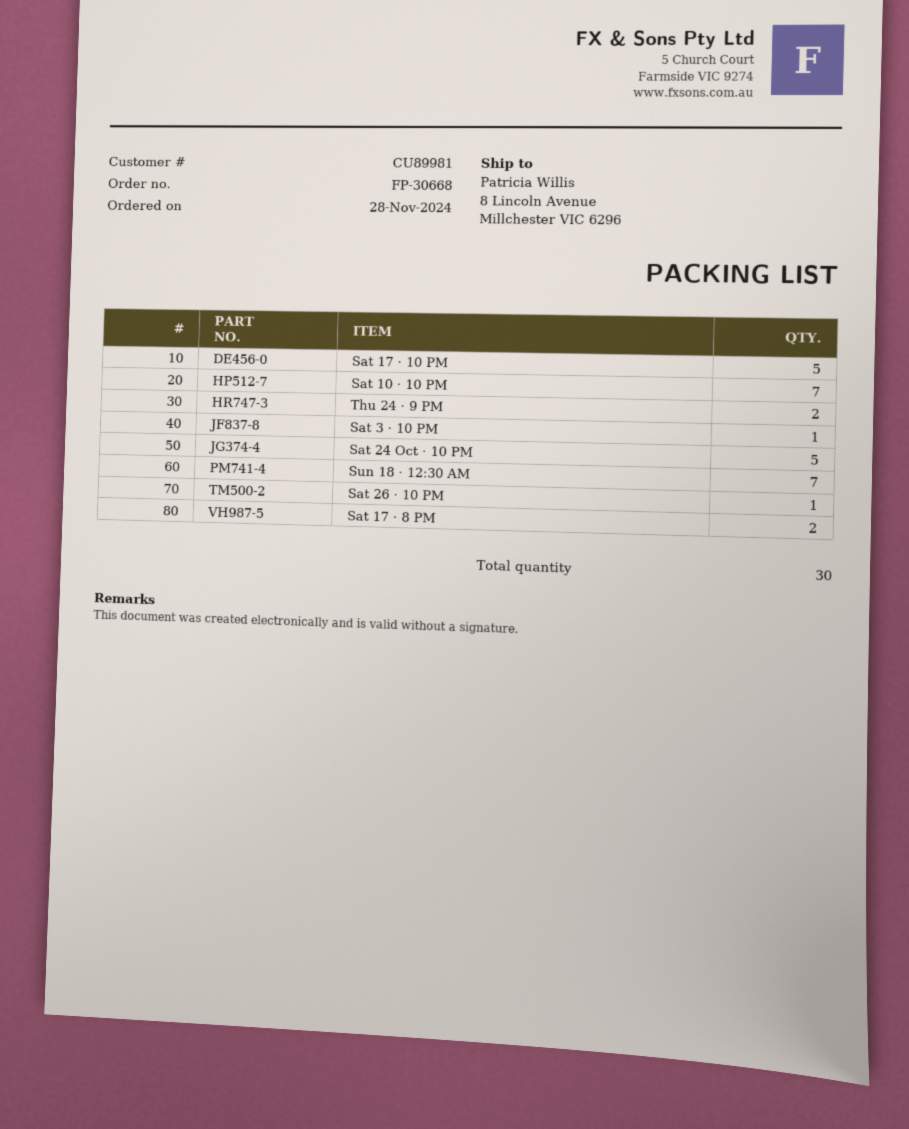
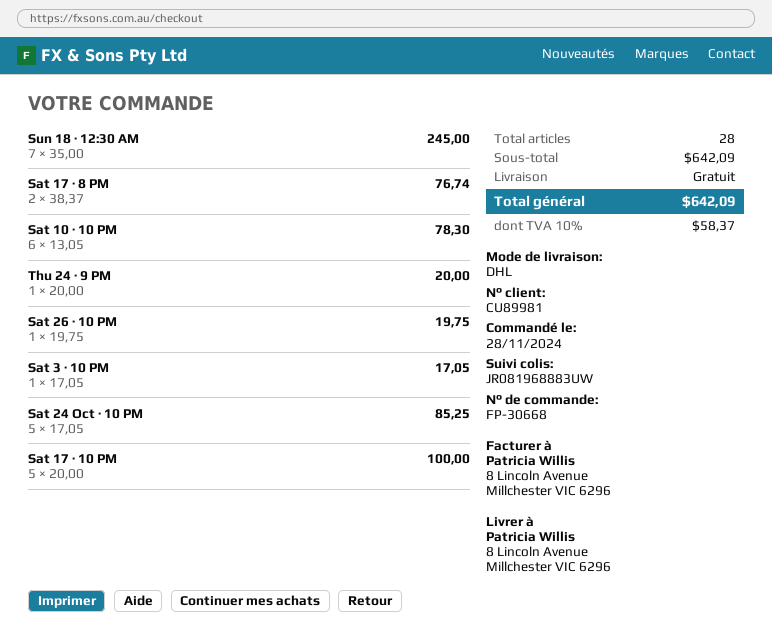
Sat 10 · 10 PM: 7 -> 6
Thu 24 · 9 PM: 2 -> 1
total quantity: 30 -> 28

